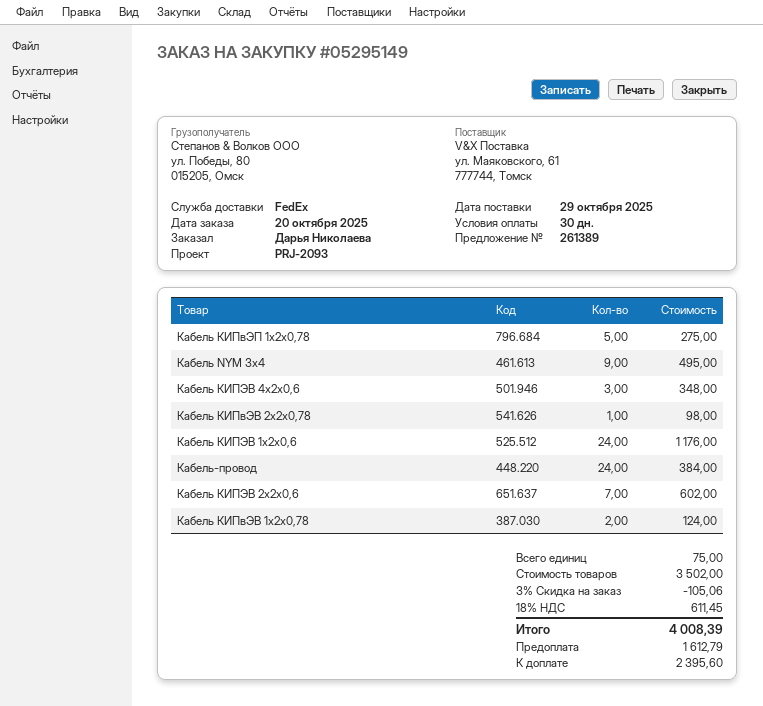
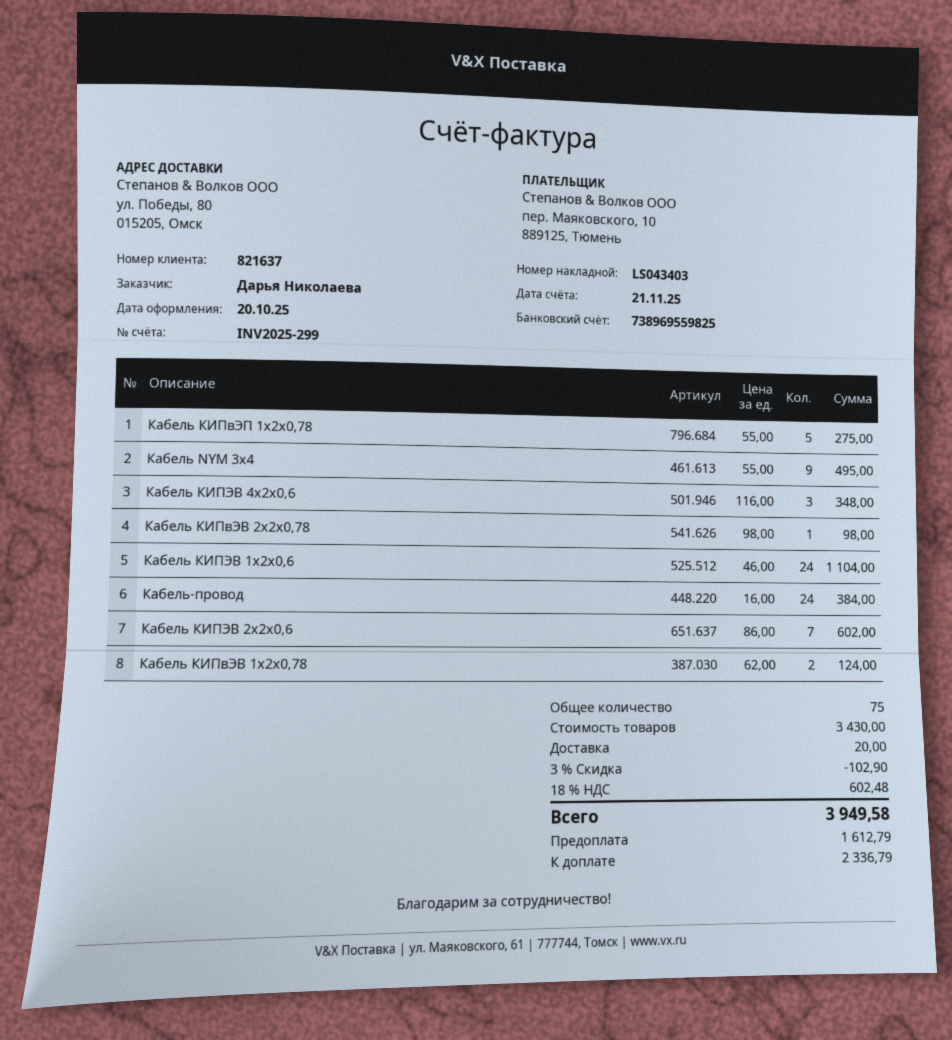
Кабель КИПЭВ 1х2х0,6: 24 for 1176.00 -> 24 for 1104.00
subtotal: 3502.00 -> 3430.00
discount: 3% = 105.06 -> 3% = 102.90
shipping: none -> 20.00
tax: 18% = 611.45 -> 18% = 602.48
total: 4008.39 -> 3949.58
balance: 2395.60 -> 2336.79

